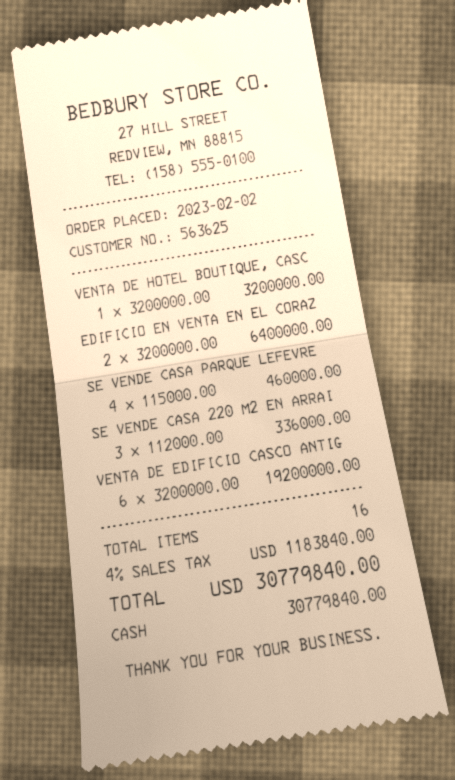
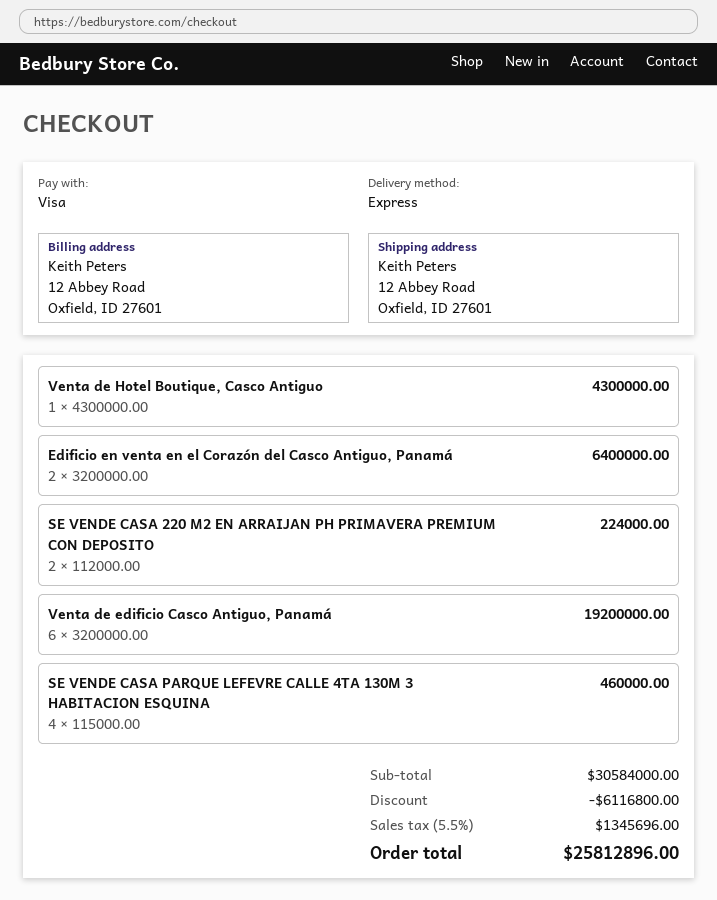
payment method: cash -> Visa
VENTA DE HOTEL BOUTIQUE, CASC: 1 x 3200000.00 = 3200000.00 -> 1 x 4300000.00 = 4300000.00
SE VENDE CASA 220 M2 EN ARRAI: 3 x 112000.00 = 336000.00 -> 2 x 112000.00 = 224000.00
discount: none -> 6116800.00
tax: 4% = 1183840.00 -> 5.5% = 1345696.00
total: 30779840.00 -> 25812896.00

